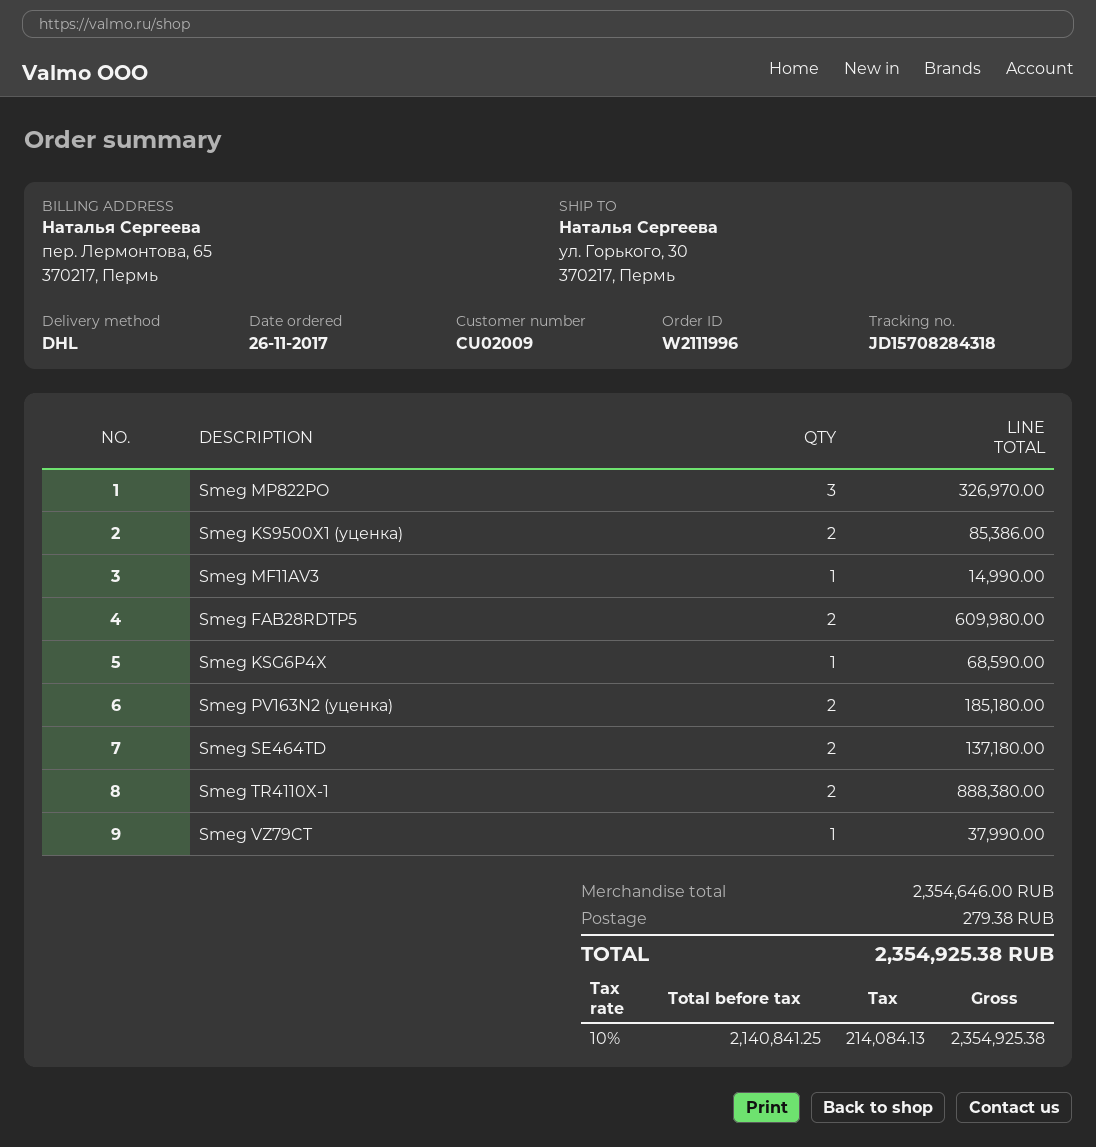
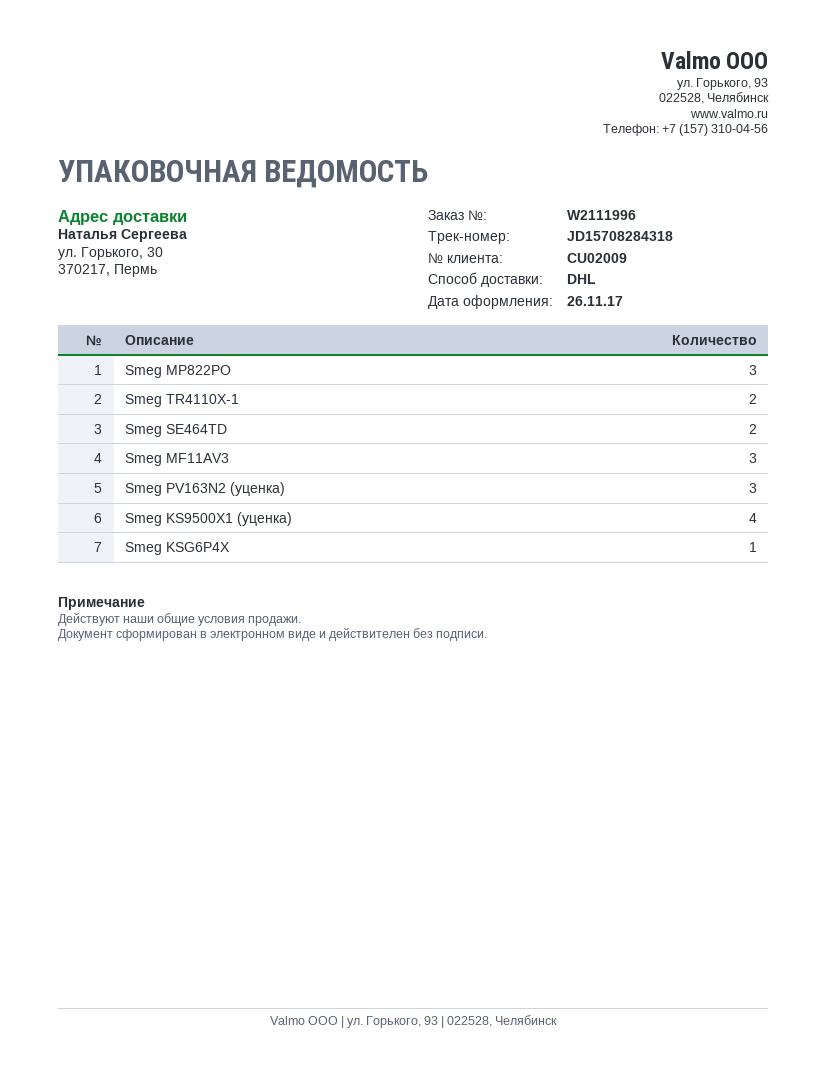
Smeg KS9500X1 (уценка): 2 -> 4
Smeg MF11AV3: 1 -> 3
Smeg FAB28RDTP5: 2 -> none
Smeg PV163N2 (уценка): 2 -> 3
Smeg VZ79CT: 1 -> none

